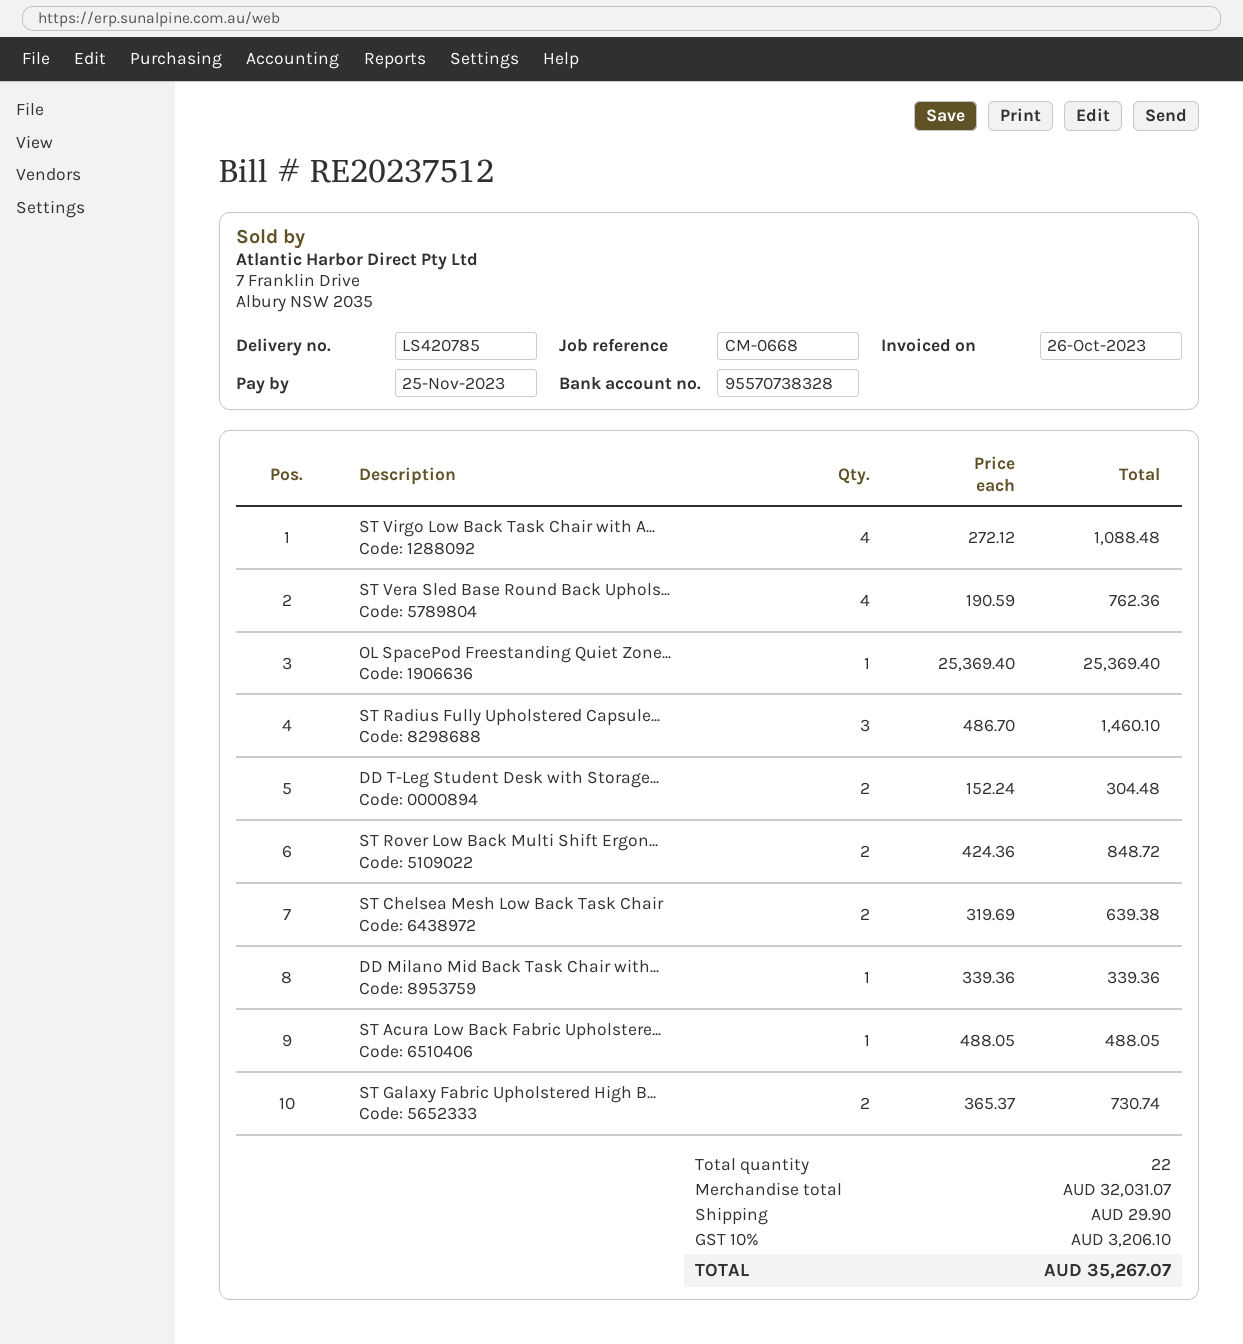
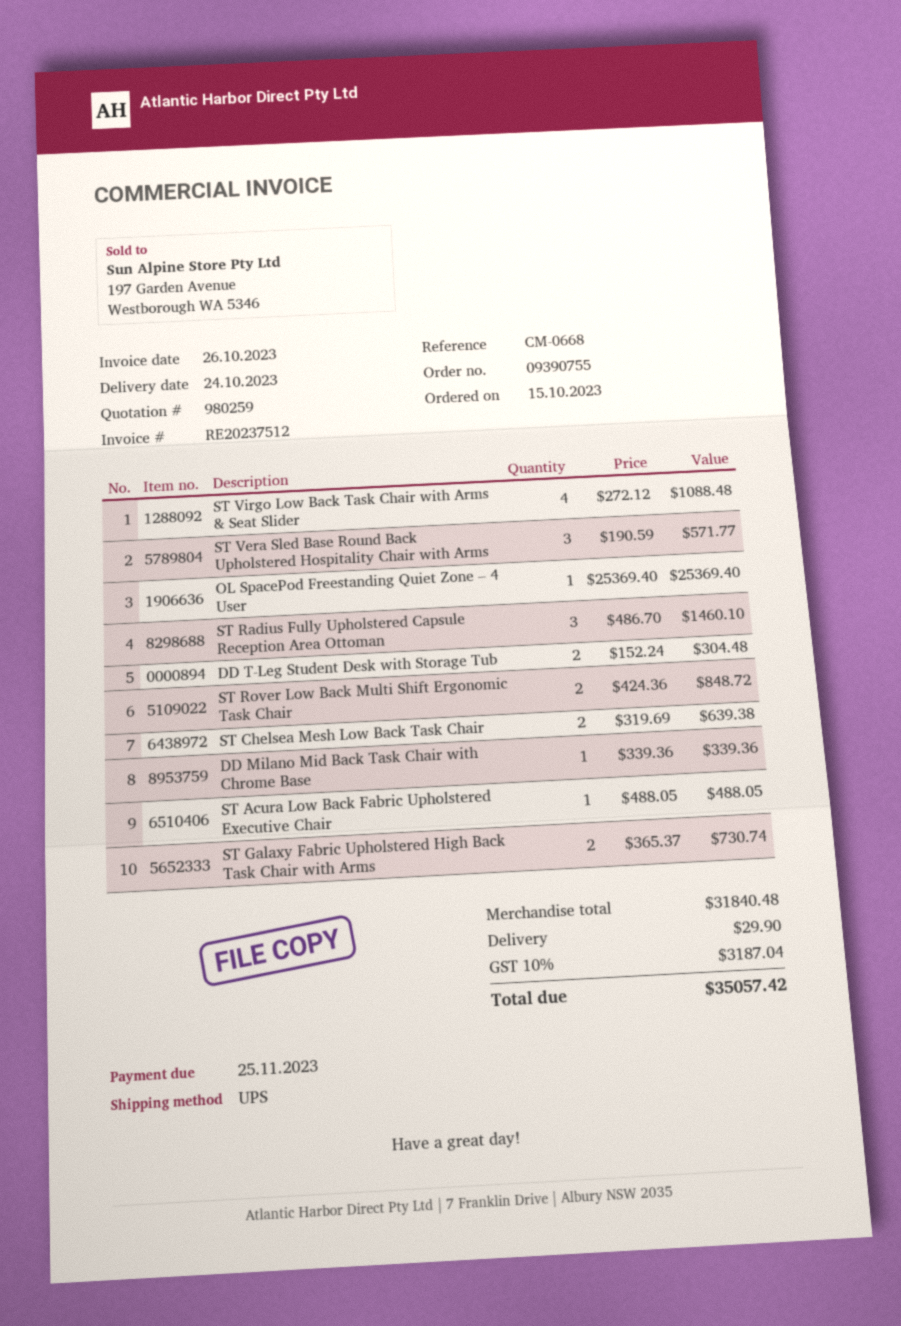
ST Vera Sled Base Round Back Uphols...: 4 x 190.59 = 762.36 -> 3 x 190.59 = 571.77
subtotal: 32031.07 -> 31840.48
tax: 10% = 3206.10 -> 10% = 3187.04
total: 35267.07 -> 35057.42

